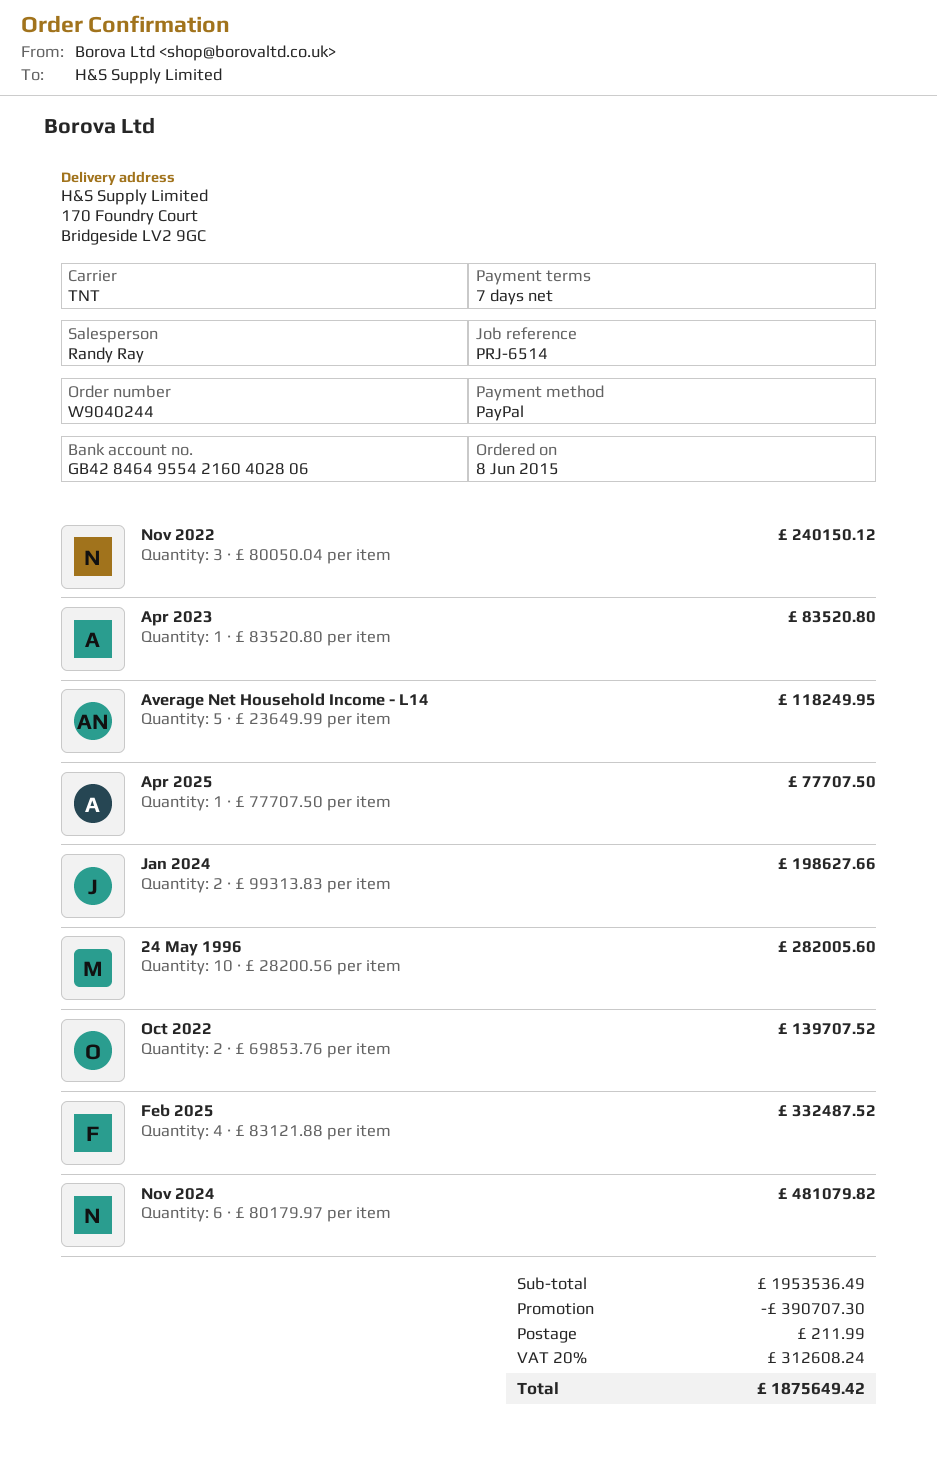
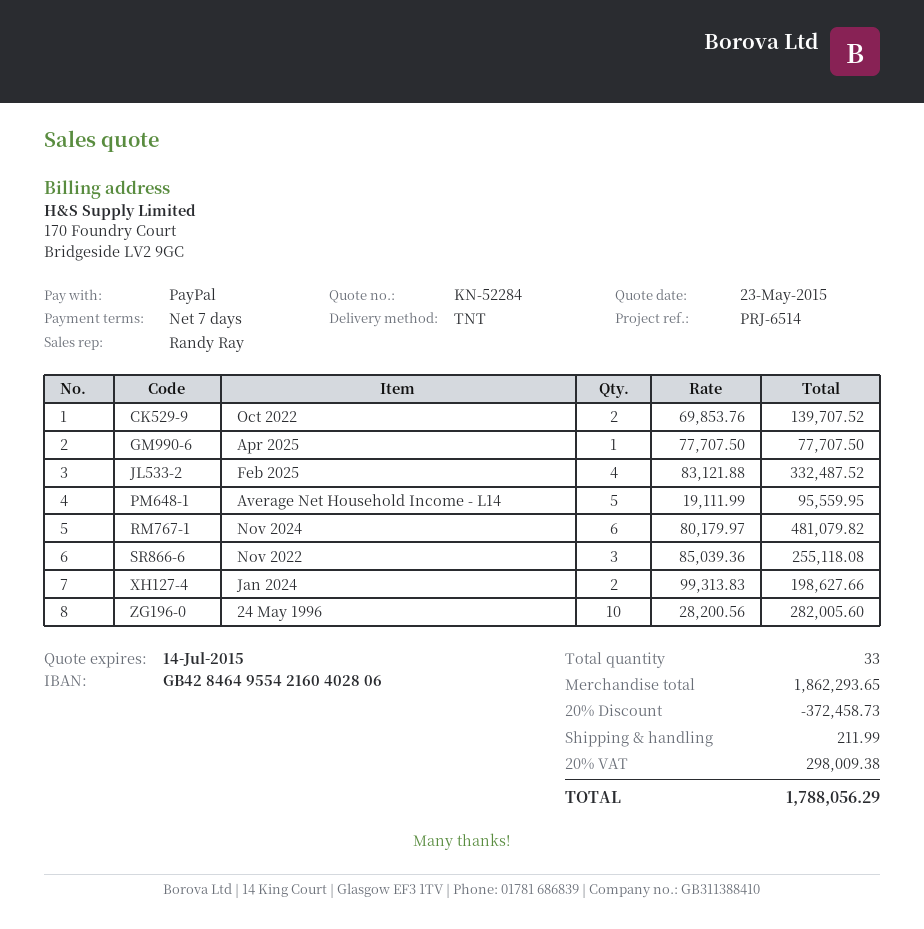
Nov 2022: 3 x 80050.04 = 240150.12 -> 3 x 85039.36 = 255118.08
Apr 2023: 1 x 83520.80 = 83520.80 -> none
Average Net Household Income - L14: 5 x 23649.99 = 118249.95 -> 5 x 19111.99 = 95559.95
subtotal: 1953536.49 -> 1862293.65
discount: 390707.30 -> 372458.73
tax: 20% = 312608.24 -> 20% = 298009.38
total: 1875649.42 -> 1788056.29

